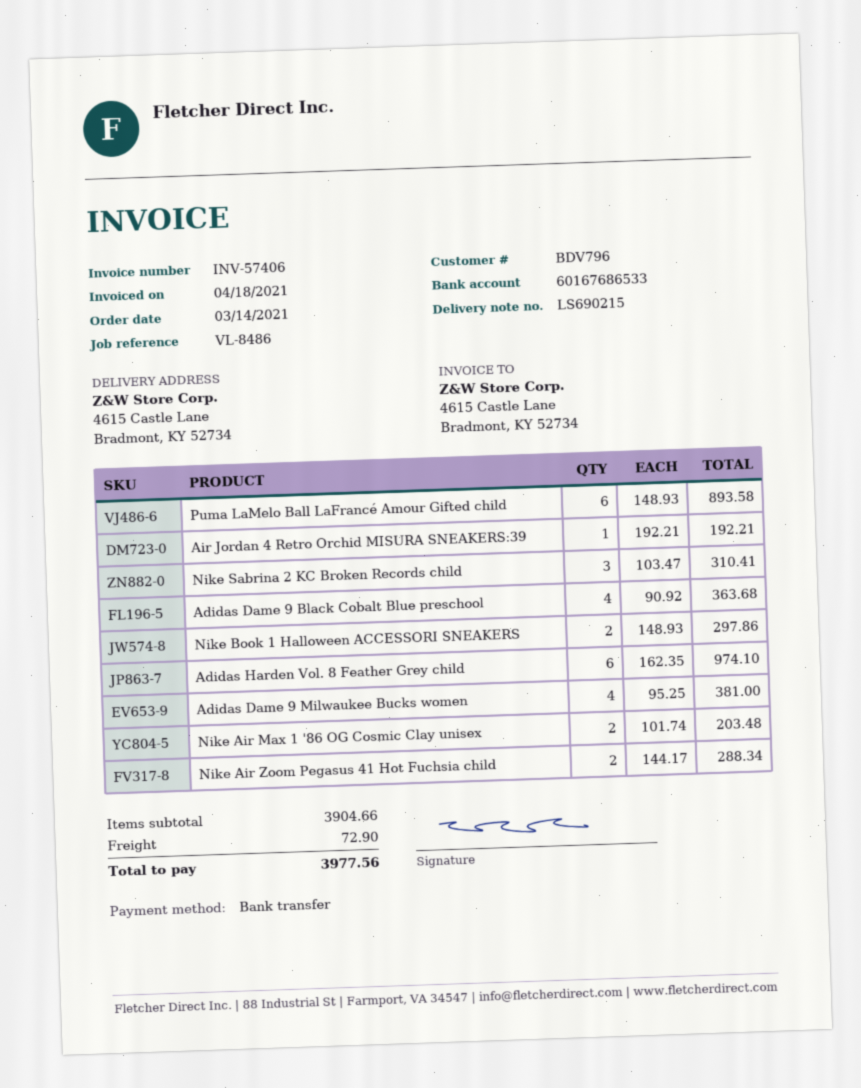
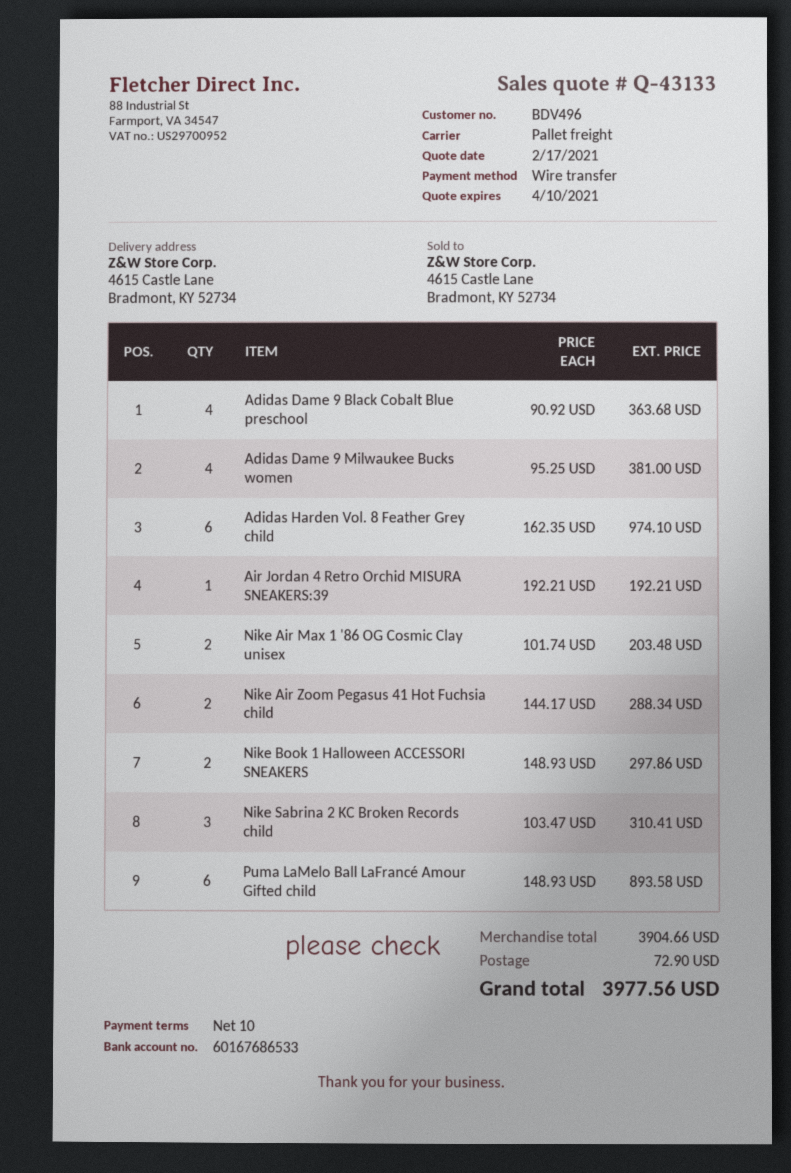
customer number: BDV796 -> BDV496

